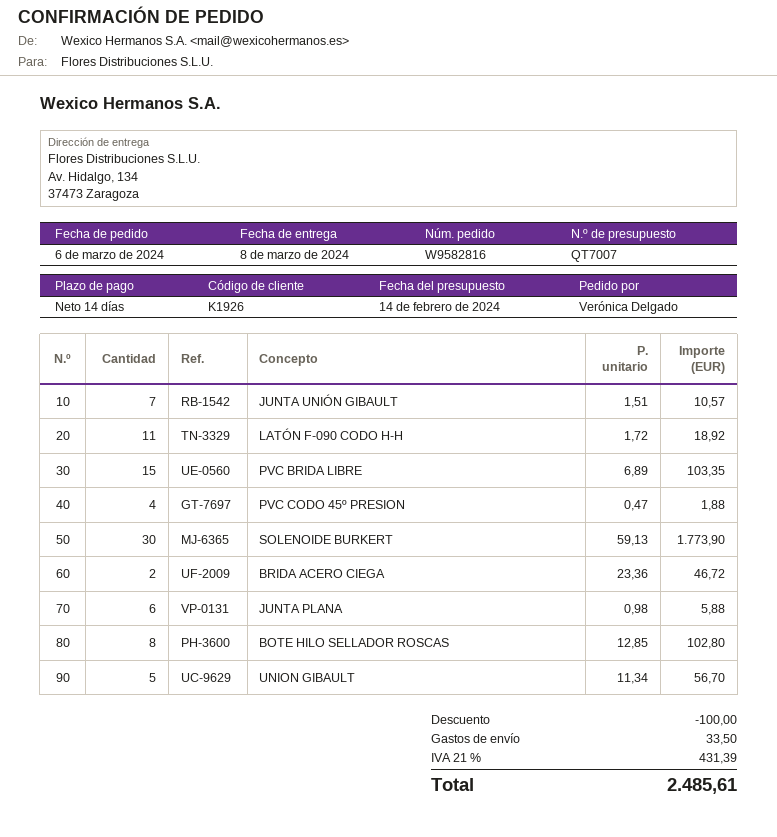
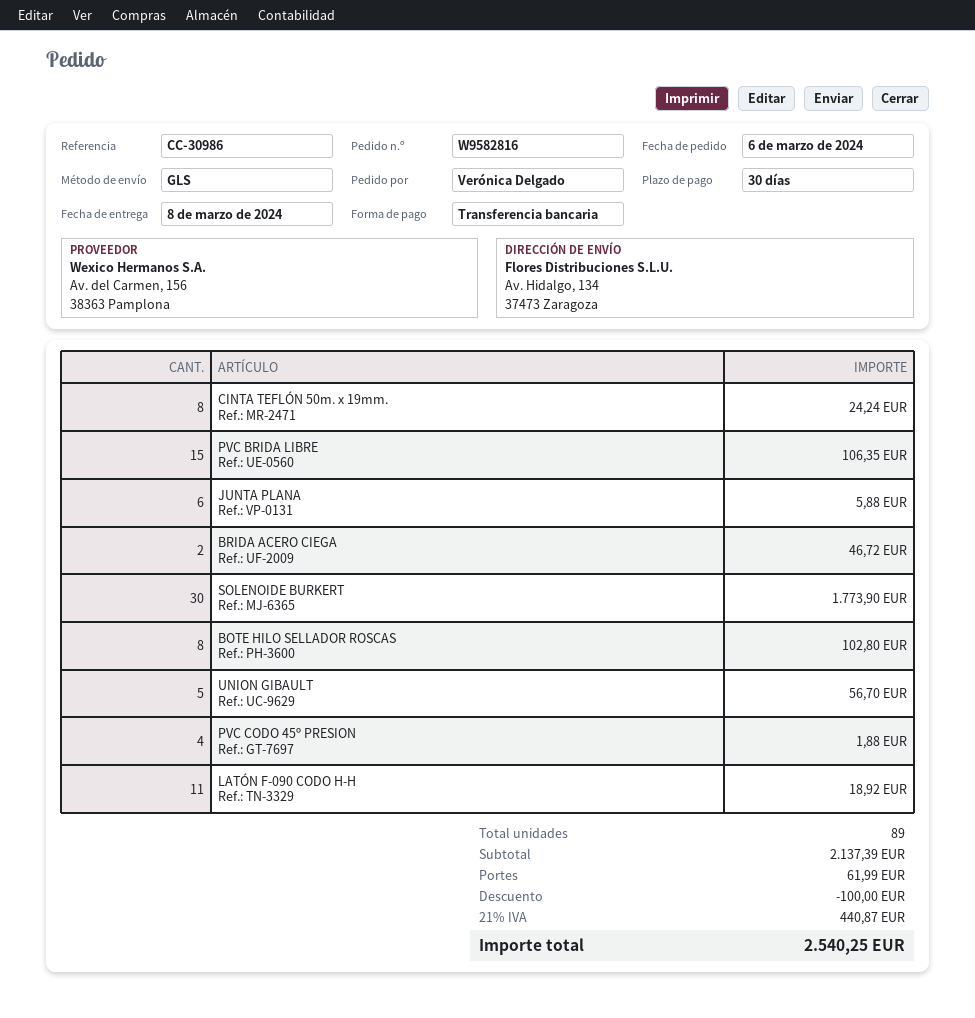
payment terms: 14 days -> 30 days
JUNTA UNIÓN GIBAULT: 7 for 10.57 -> none
PVC BRIDA LIBRE: 15 for 103.35 -> 15 for 106.35
CINTA TEFLÓN 50m. x 19mm.: none -> 8 for 24.24
shipping: 33.50 -> 61.99
tax: 21% = 431.39 -> 21% = 440.87
total: 2485.61 -> 2540.25

